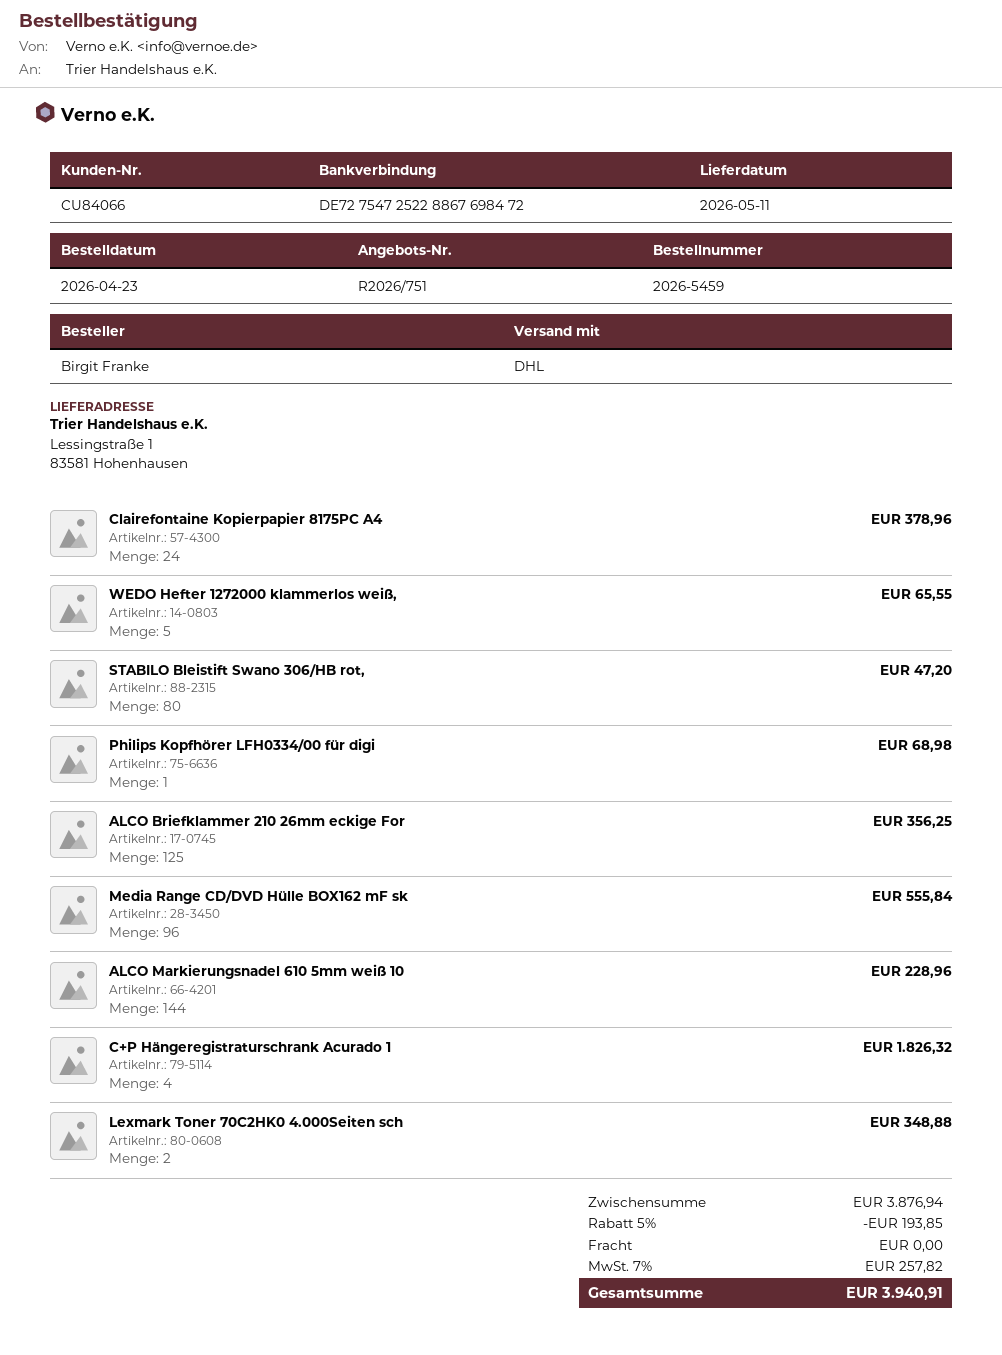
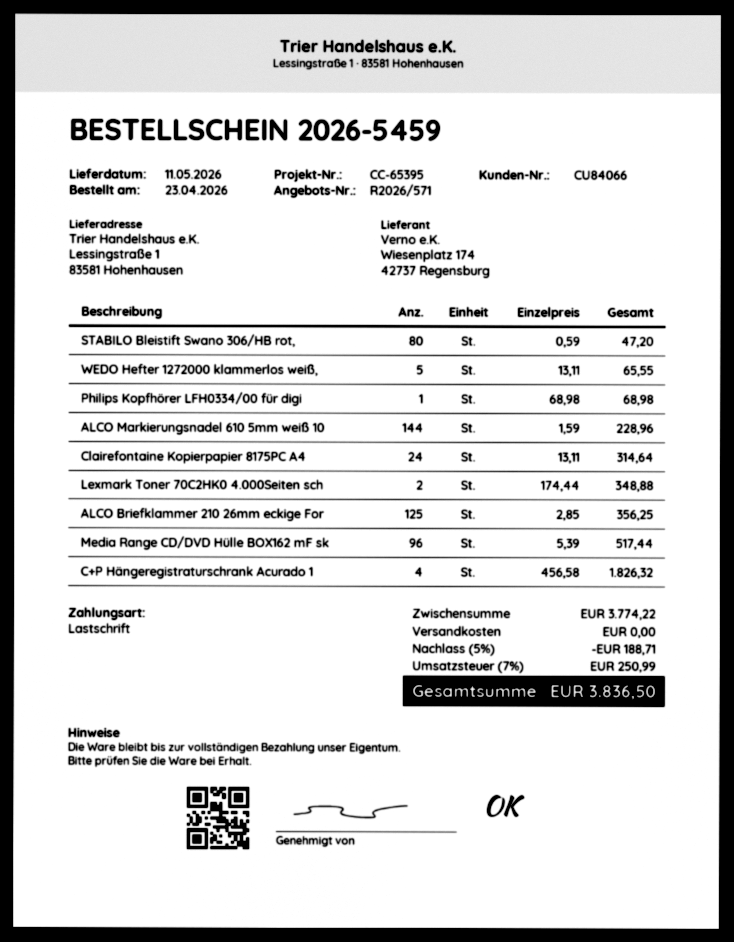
quote number: R2026/751 -> R2026/571
Clairefontaine Kopierpapier 8175PC A4: 24 for 378.96 -> 24 for 314.64
Media Range CD/DVD Hülle BOX162 mF sk: 96 for 555.84 -> 96 for 517.44
subtotal: 3876.94 -> 3774.22
discount: 5% = 193.85 -> 5% = 188.71
tax: 7% = 257.82 -> 7% = 250.99
total: 3940.91 -> 3836.50

